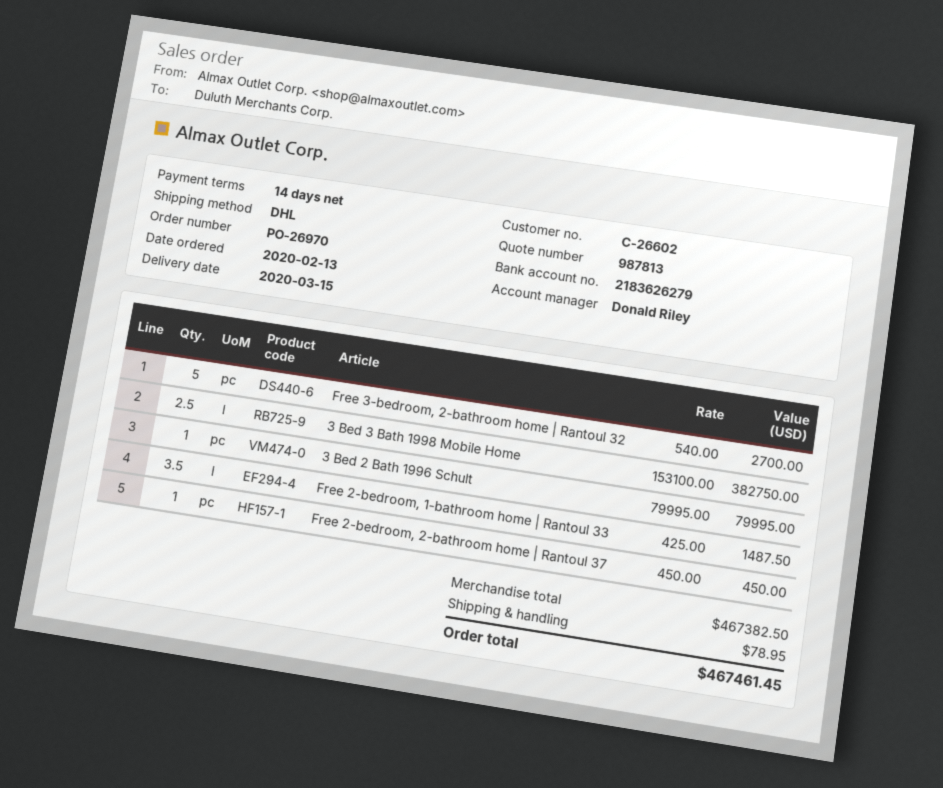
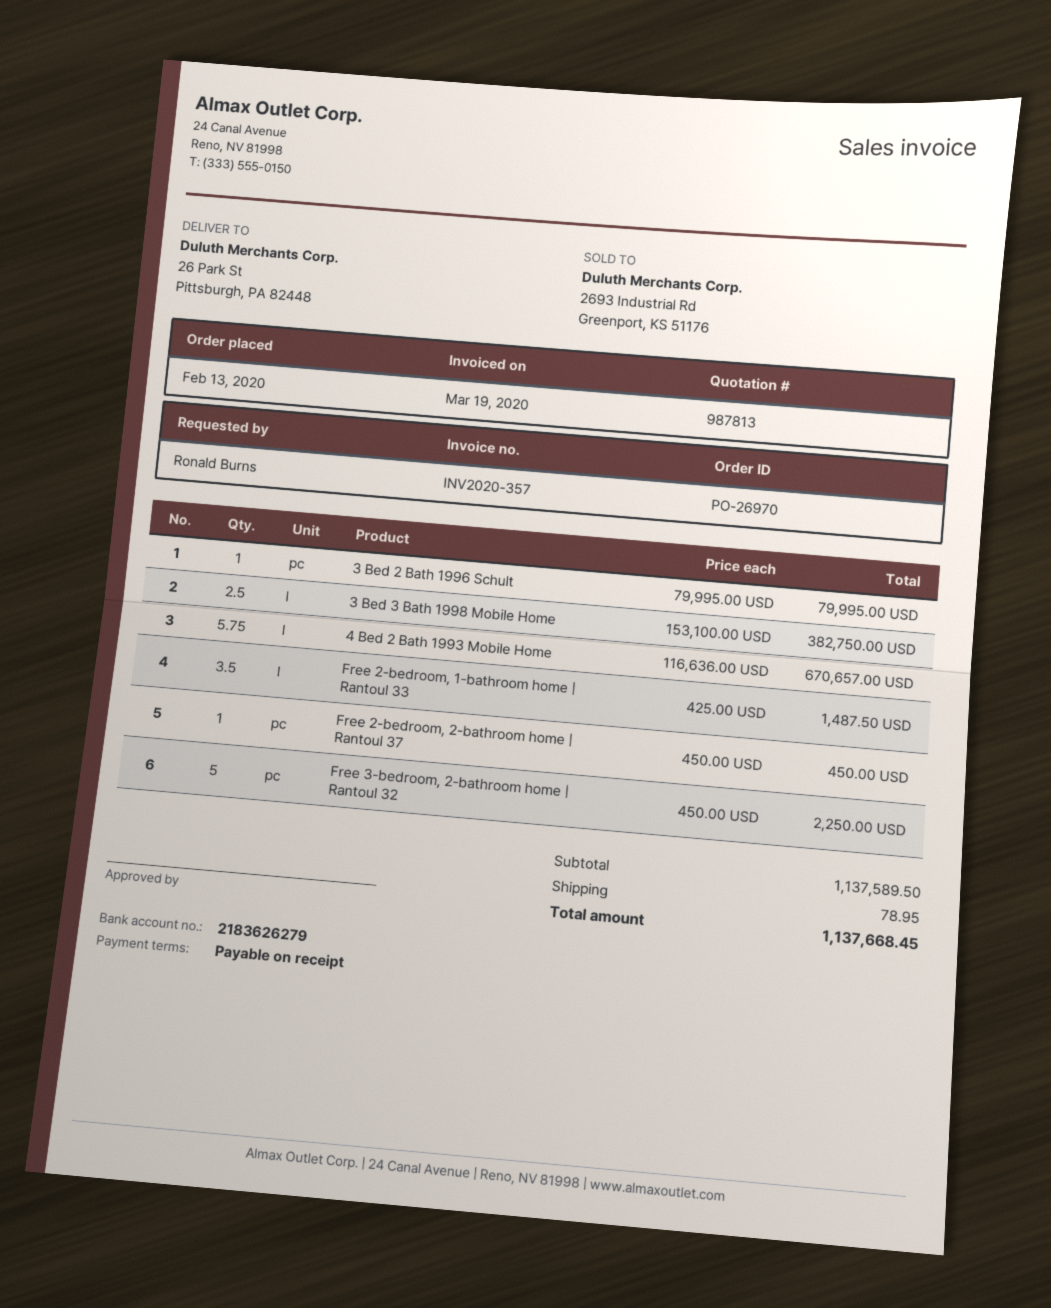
payment terms: 14 days -> on receipt
Free 3-bedroom, 2-bathroom home | Rantoul 32: 5 x 540.00 = 2700.00 -> 5 x 450.00 = 2250.00
4 Bed 2 Bath 1993 Mobile Home: none -> 5.75 x 116636.00 = 670657.00
subtotal: 467382.50 -> 1137589.50
total: 467461.45 -> 1137668.45

